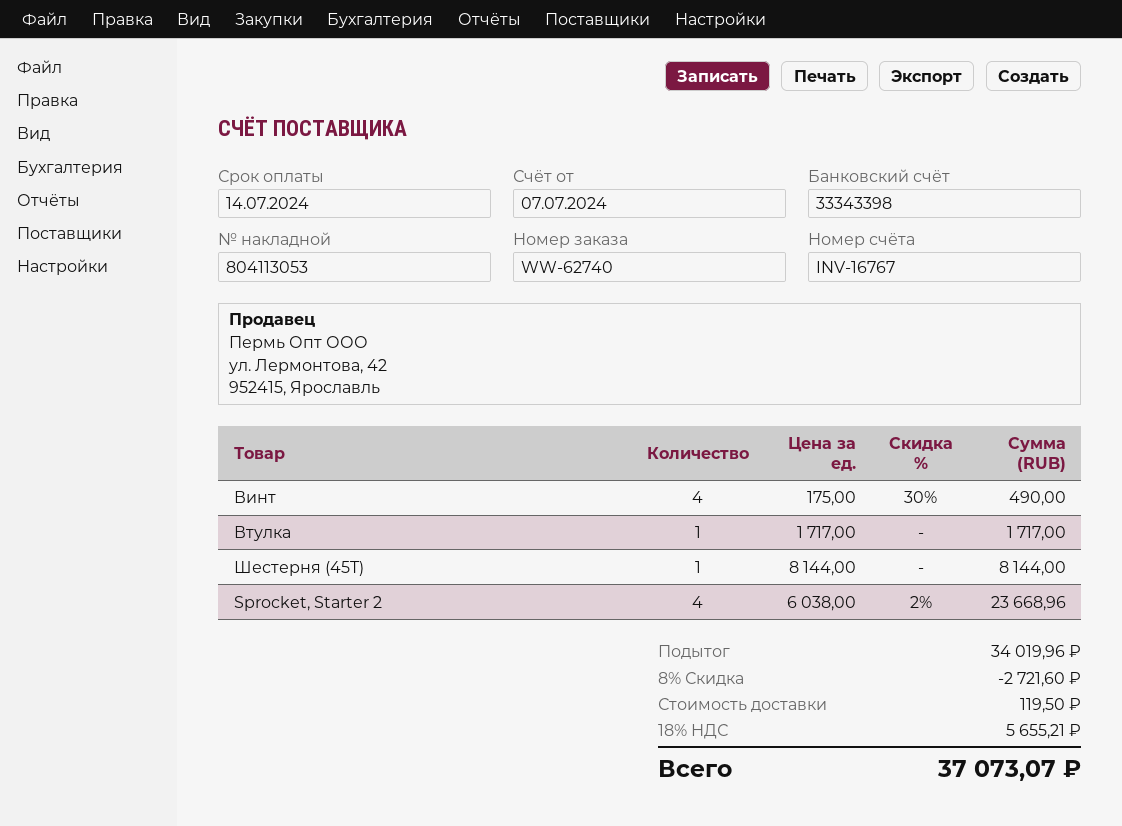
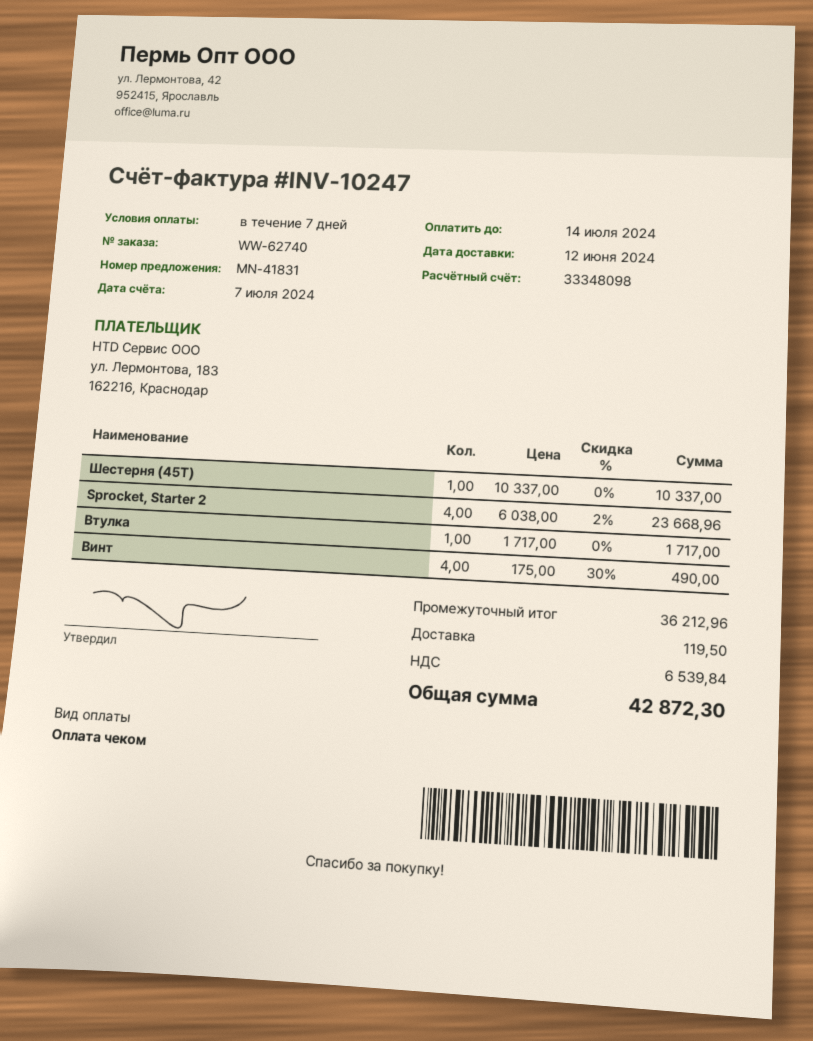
invoice number: INV-16767 -> INV-10247
bank account: 33343398 -> 33348098
Шестерня (45T): 1 x 8144.00 = 8144.00 -> 1 x 10337.00 = 10337.00
subtotal: 34019.96 -> 36212.96
discount: 8% = 2721.60 -> none
tax: 5655.21 -> 6539.84
total: 37073.07 -> 42872.30

